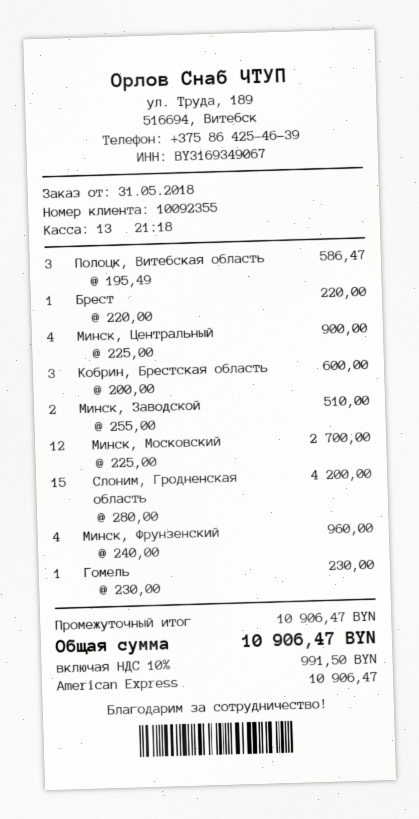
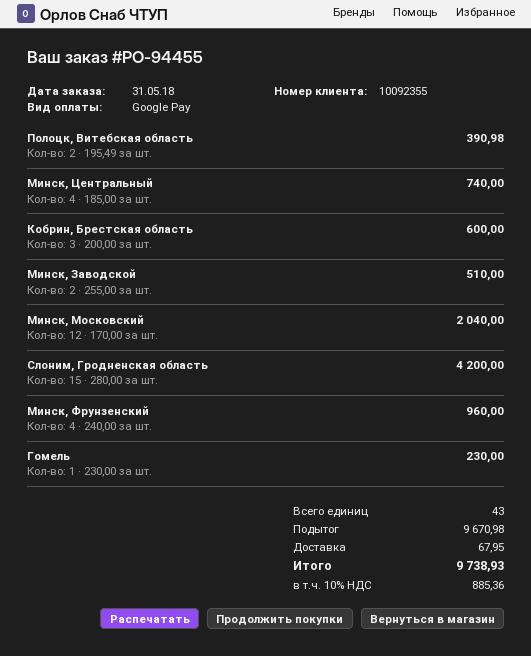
payment method: American Express -> Google Pay
Полоцк, Витебская область: 3 x 195.49 = 586.47 -> 2 x 195.49 = 390.98
Брест: 1 x 220.00 = 220.00 -> none
Минск, Центральный: 4 x 225.00 = 900.00 -> 4 x 185.00 = 740.00
Минск, Московский: 12 x 225.00 = 2700.00 -> 12 x 170.00 = 2040.00
subtotal: 10906.47 -> 9670.98
shipping: none -> 67.95
tax: 10% = 991.50 -> 10% = 885.36
total: 10906.47 -> 9738.93

